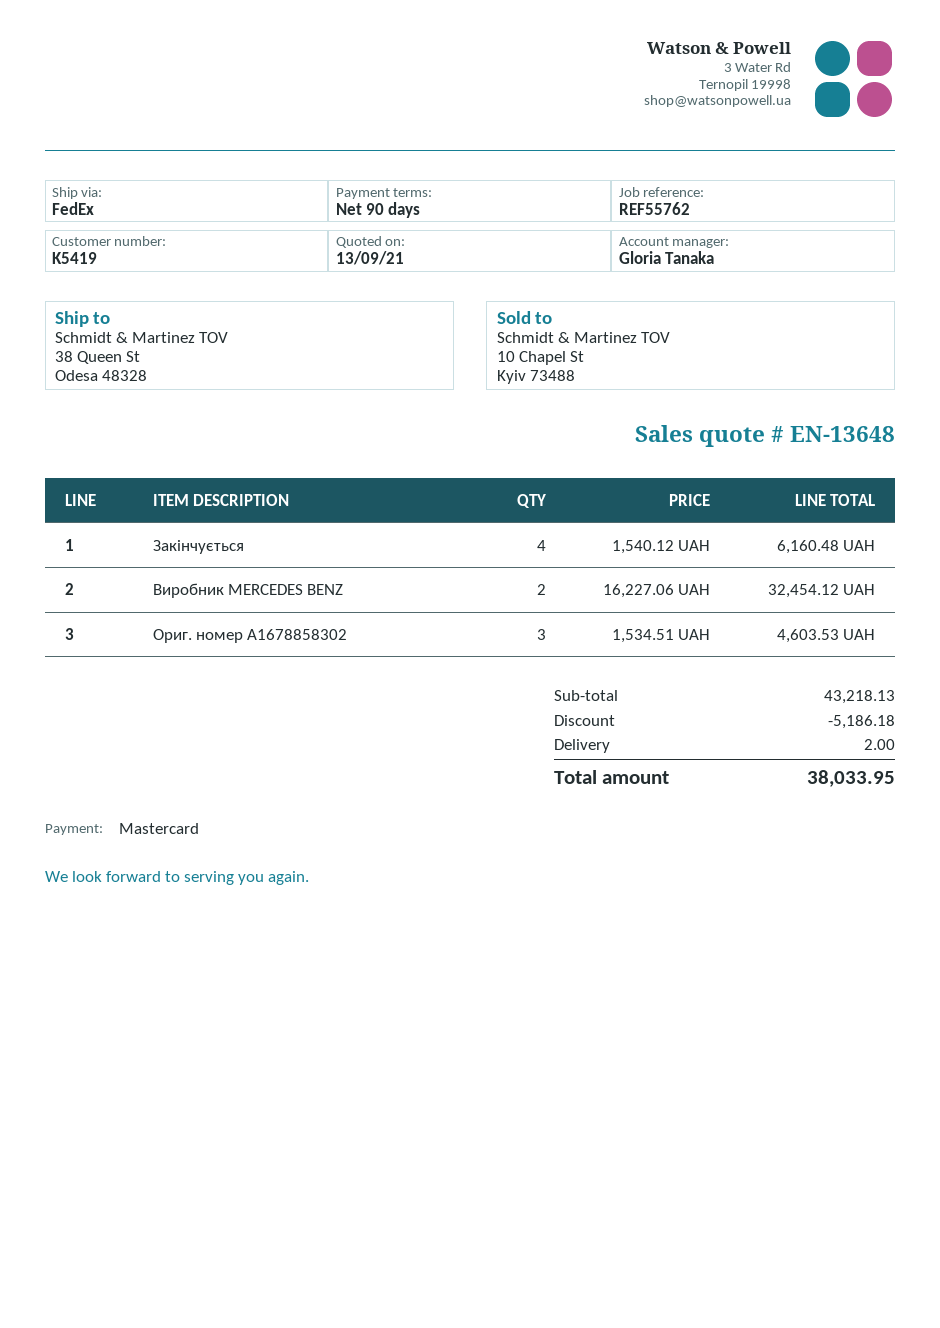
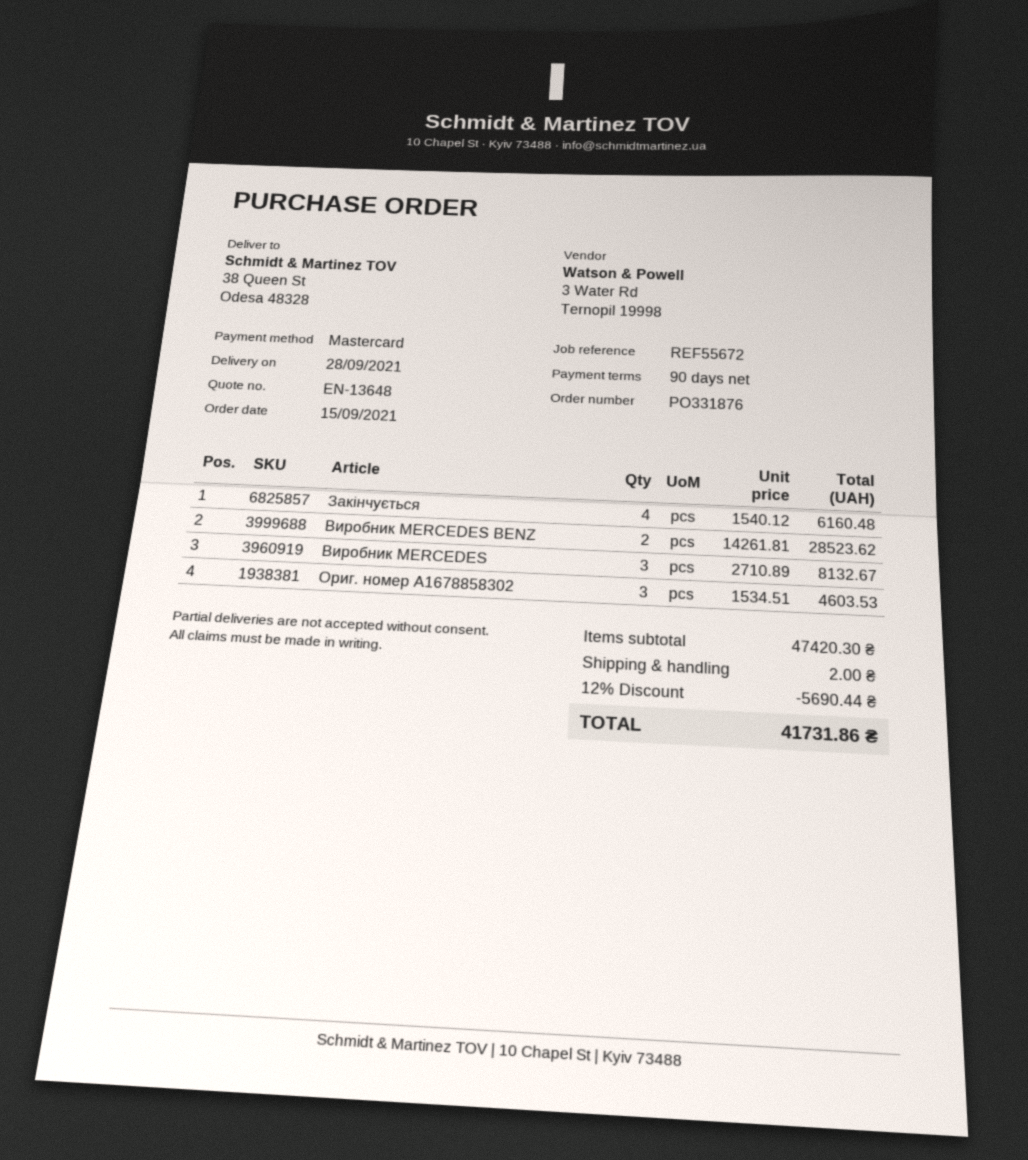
reference: REF55762 -> REF55672
Виробник MERCEDES BENZ: 2 x 16227.06 = 32454.12 -> 2 x 14261.81 = 28523.62
Виробник MERCEDES: none -> 3 x 2710.89 = 8132.67
subtotal: 43218.13 -> 47420.30
discount: 5186.18 -> 5690.44
total: 38033.95 -> 41731.86

